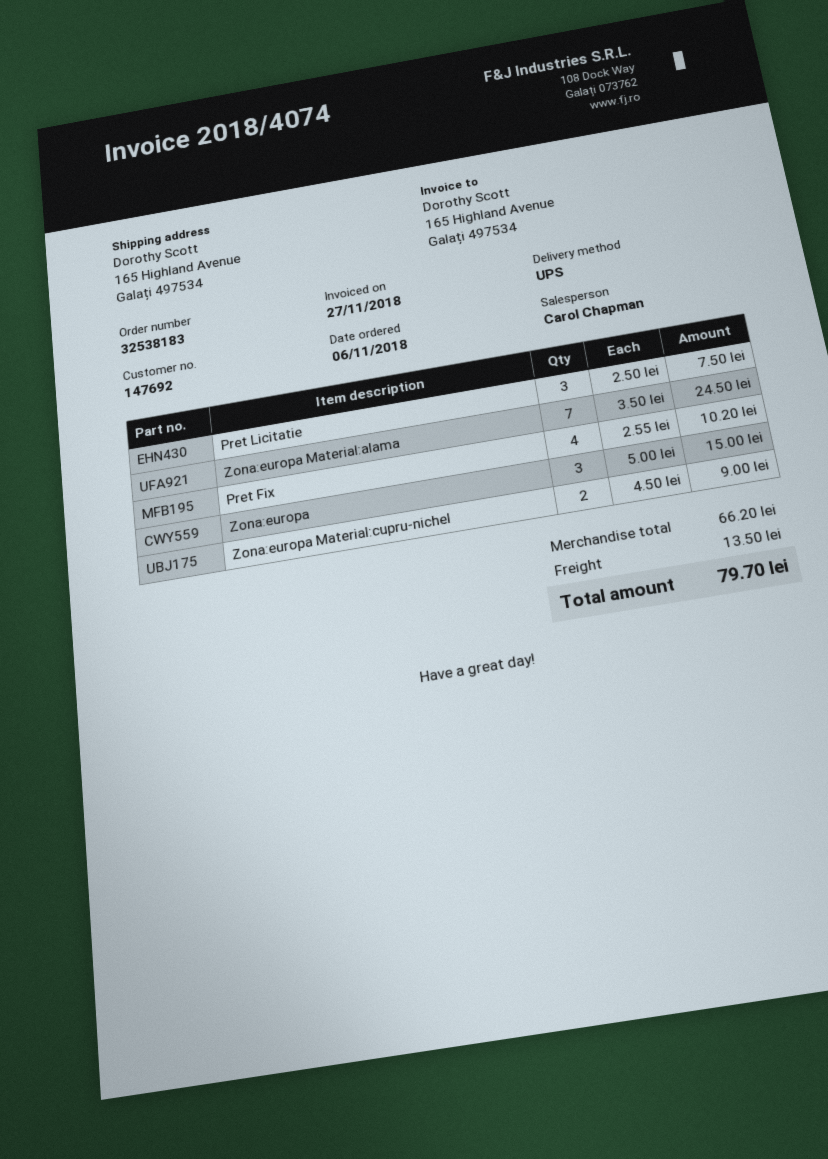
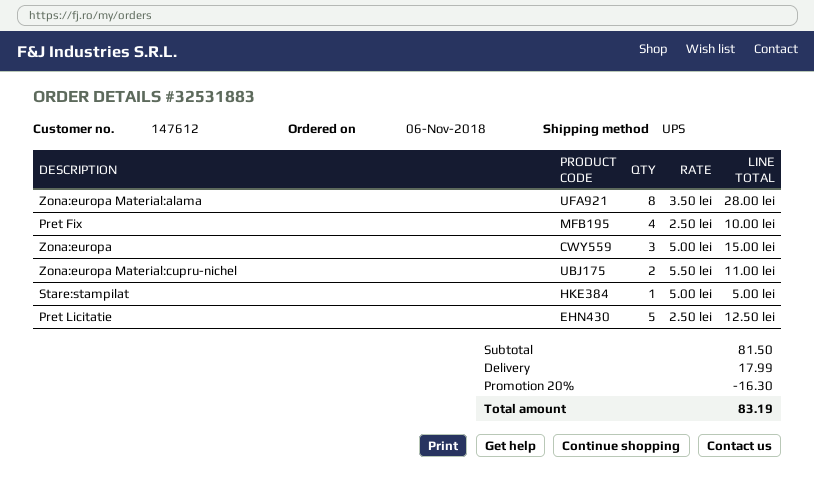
order number: 32538183 -> 32531883
customer number: 147692 -> 147612
Pret Licitatie: 3 x 2.50 = 7.50 -> 5 x 2.50 = 12.50
Zona:europa Material:alama: 7 x 3.50 = 24.50 -> 8 x 3.50 = 28.00
Pret Fix: 4 x 2.55 = 10.20 -> 4 x 2.50 = 10.00
Zona:europa Material:cupru-nichel: 2 x 4.50 = 9.00 -> 2 x 5.50 = 11.00
Stare:stampilat: none -> 1 x 5.00 = 5.00
subtotal: 66.20 -> 81.50
discount: none -> 20% = 16.30
shipping: 13.50 -> 17.99
total: 79.70 -> 83.19

